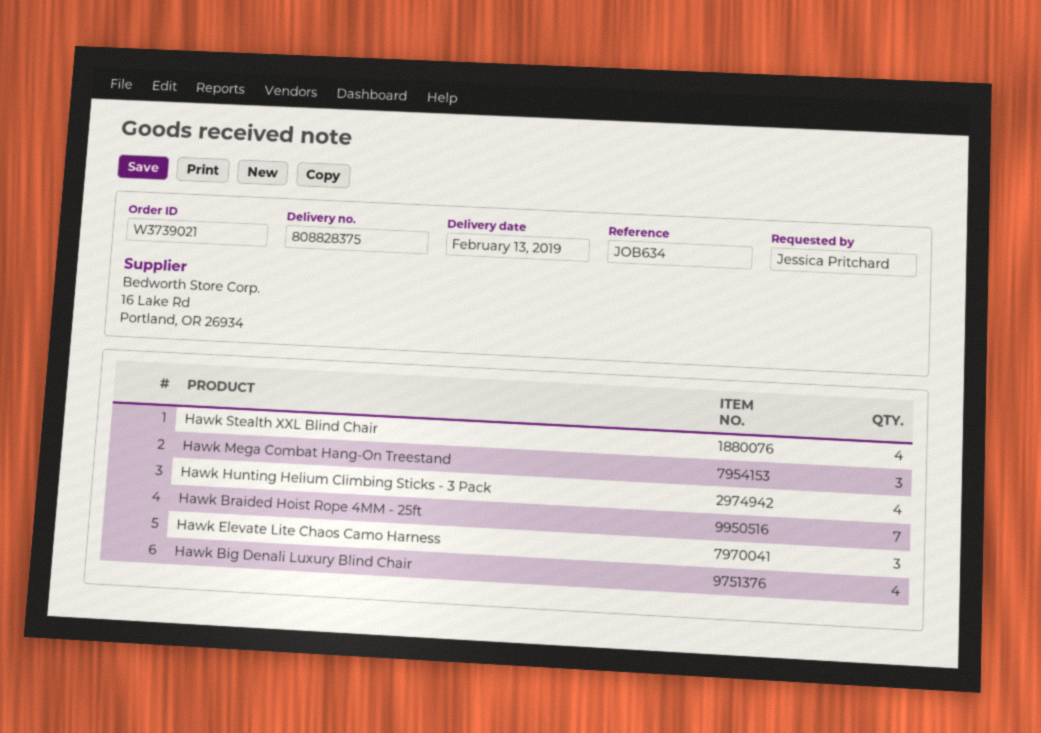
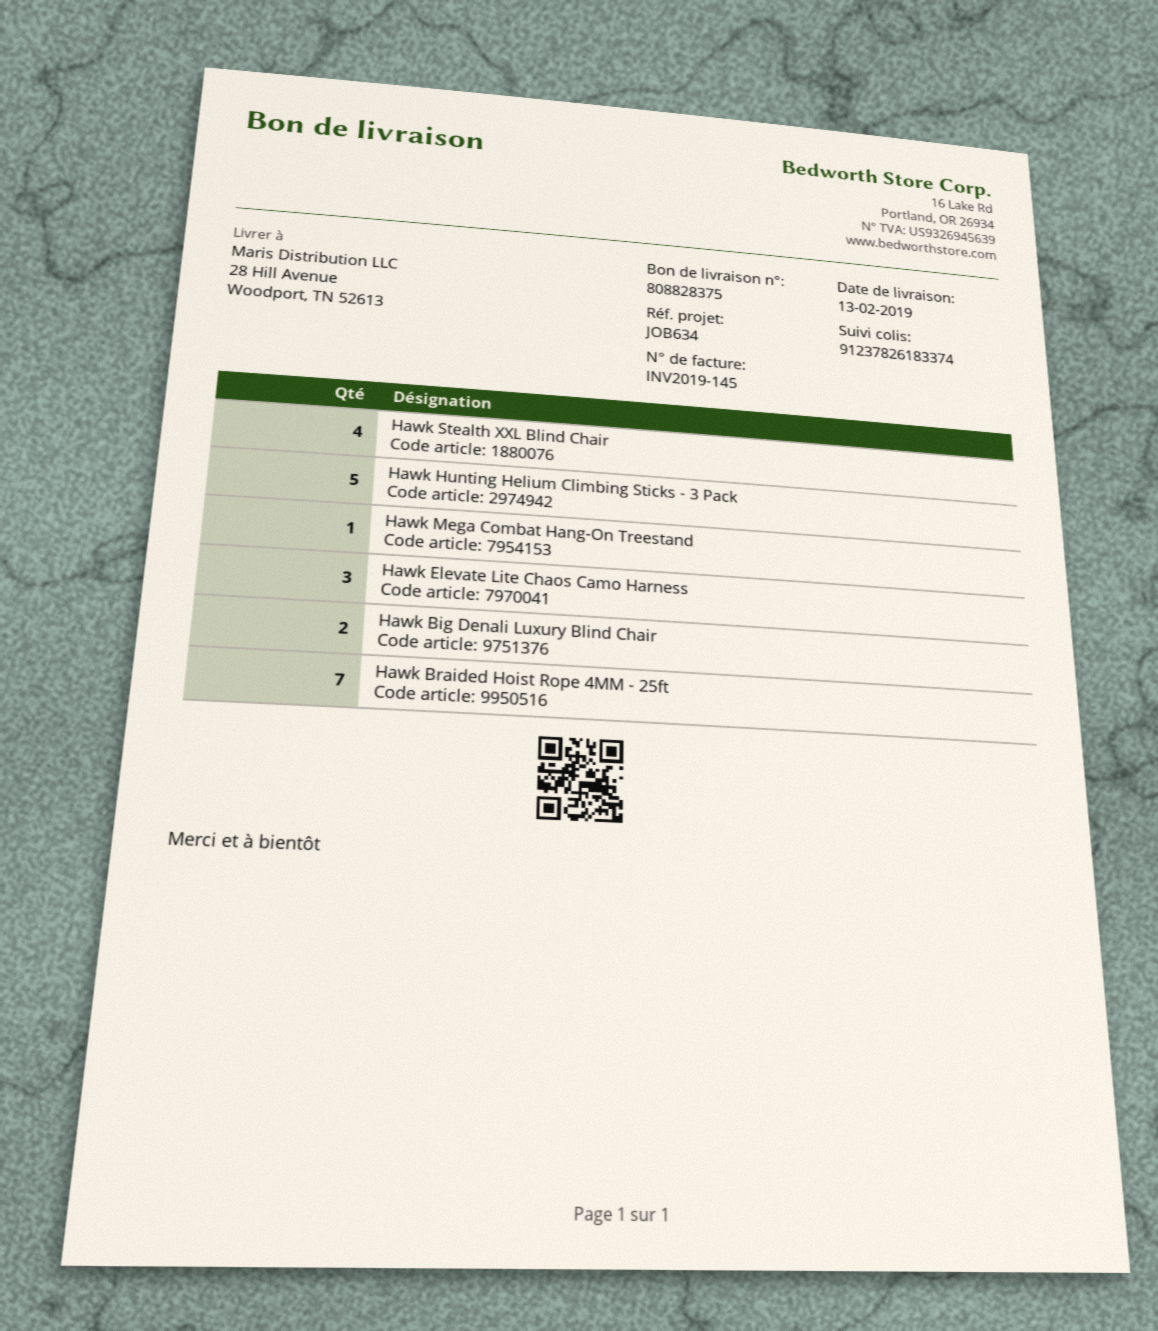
Hawk Mega Combat Hang-On Treestand: 3 -> 1
Hawk Hunting Helium Climbing Sticks - 3 Pack: 4 -> 5
Hawk Big Denali Luxury Blind Chair: 4 -> 2

